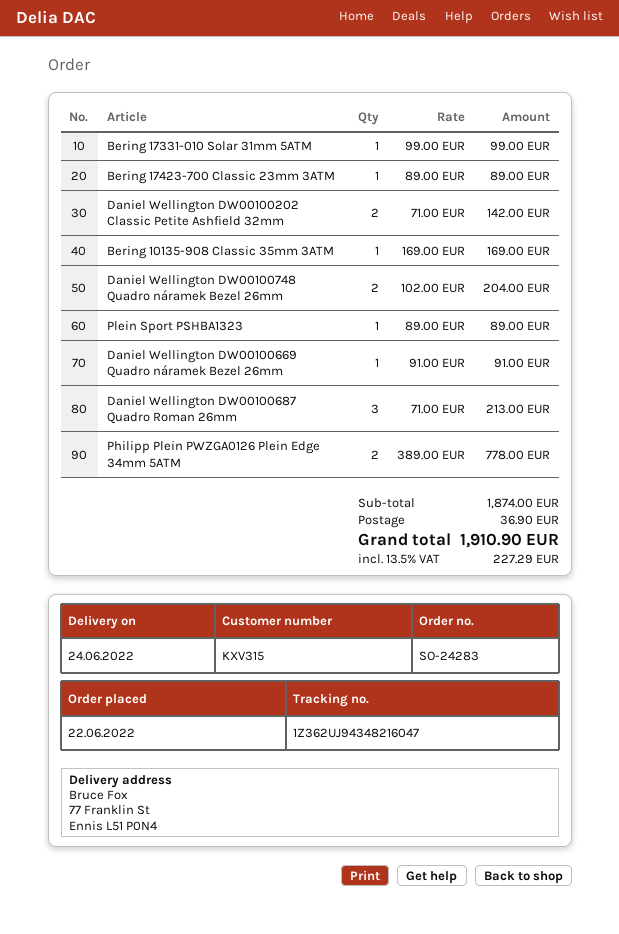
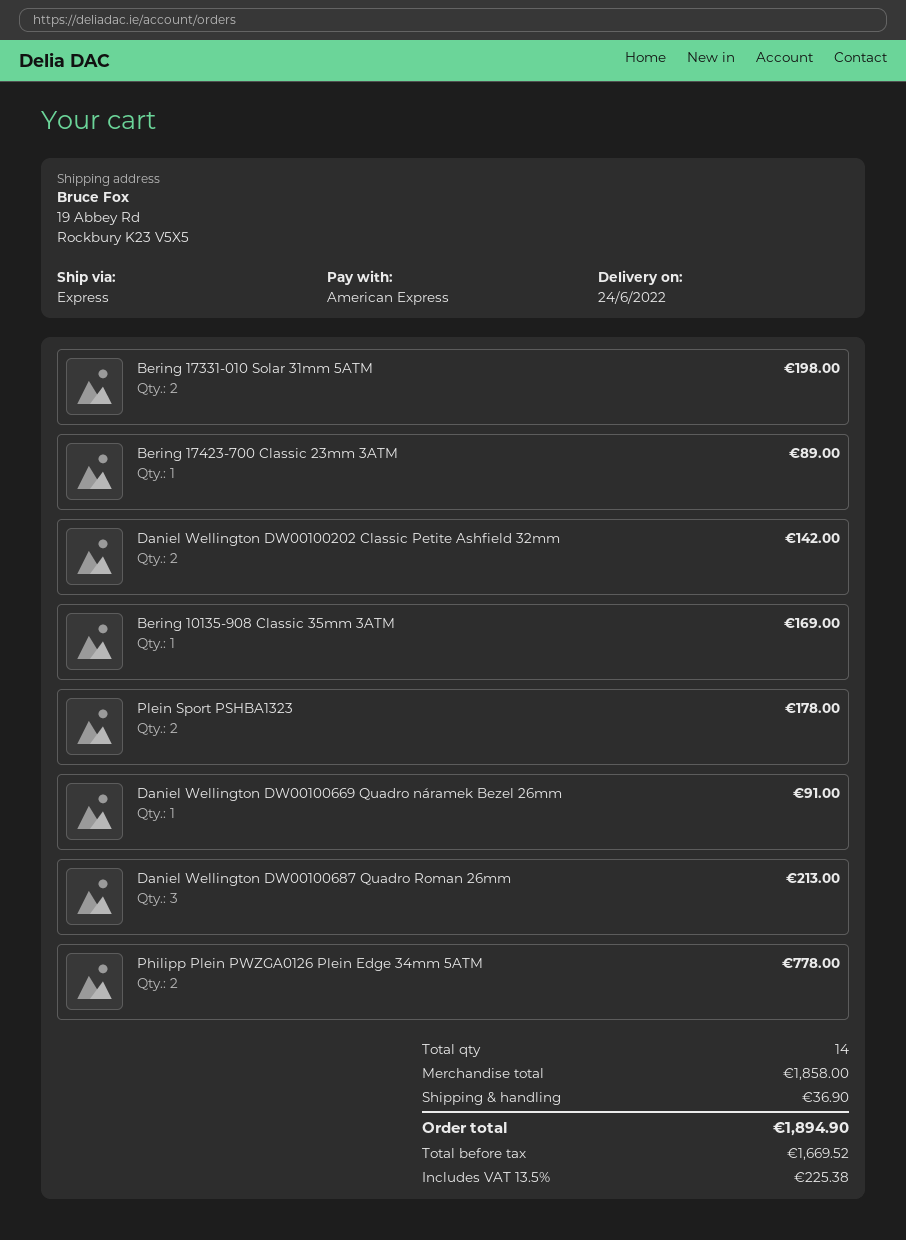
ship to: 77 Franklin St, Ennis L51 P0N4 -> 19 Abbey Rd, Rockbury K23 V5X5
Bering 17331-010 Solar 31mm 5ATM: 1 for 99.00 -> 2 for 198.00
Daniel Wellington DW00100748 Quadro náramek Bezel 26mm: 2 for 204.00 -> none
Plein Sport PSHBA1323: 1 for 89.00 -> 2 for 178.00
subtotal: 1874.00 -> 1858.00
tax: 13.5% = 227.29 -> 13.5% = 225.38
total: 1910.90 -> 1894.90

